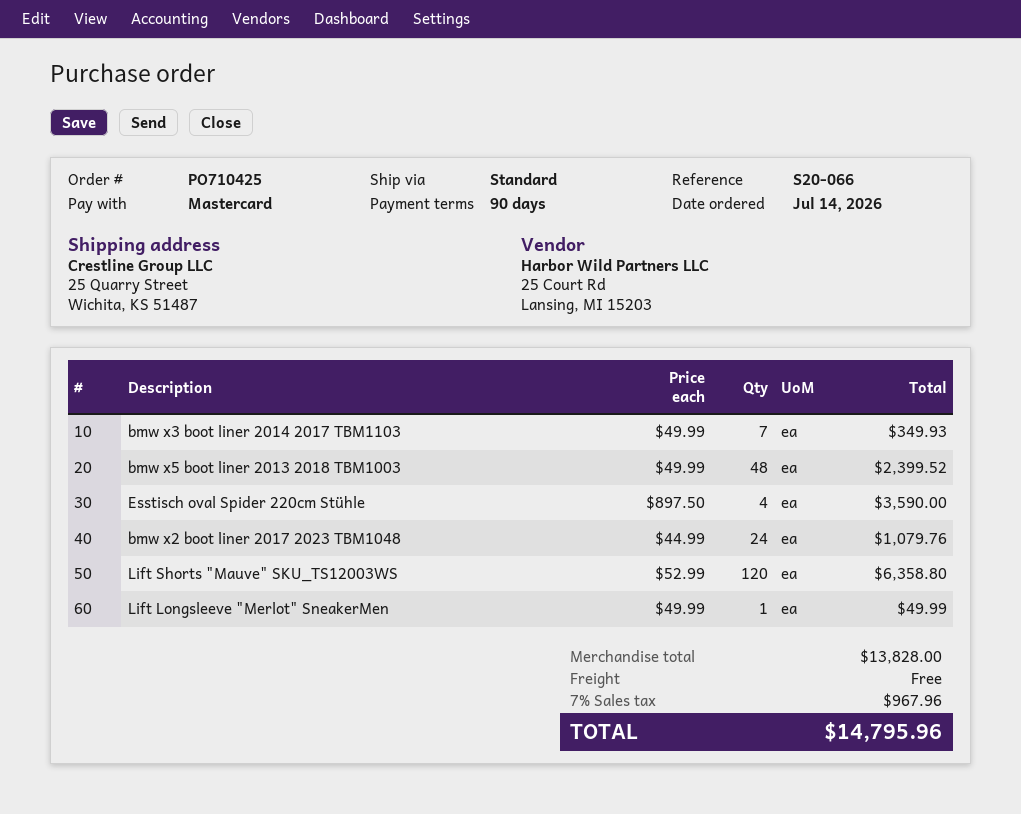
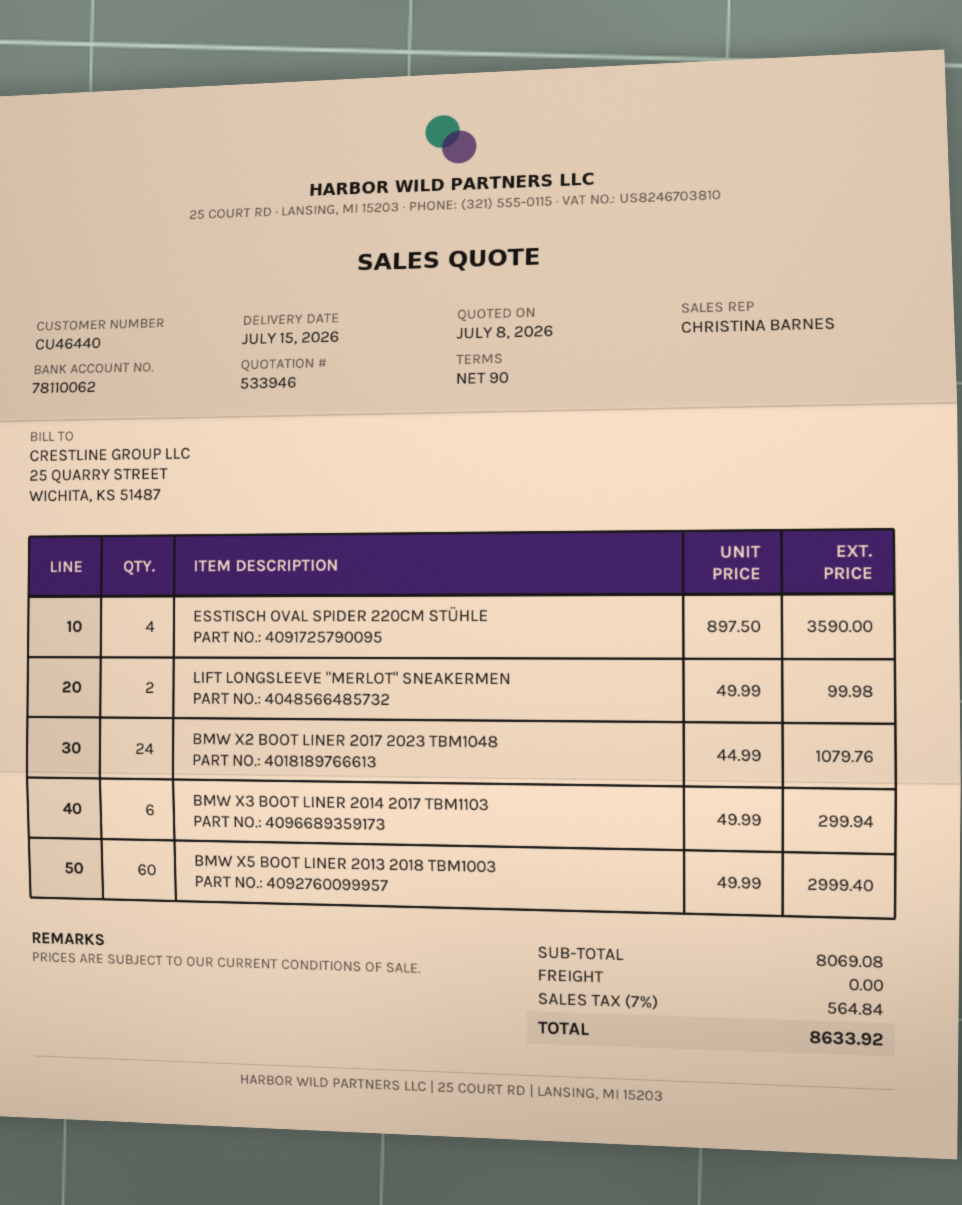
bmw x3 boot liner 2014 2017 TBM1103: 7 x 49.99 = 349.93 -> 6 x 49.99 = 299.94
bmw x5 boot liner 2013 2018 TBM1003: 48 x 49.99 = 2399.52 -> 60 x 49.99 = 2999.40
Lift Shorts "Mauve" SKU_TS12003WS: 120 x 52.99 = 6358.80 -> none
Lift Longsleeve "Merlot" SneakerMen: 1 x 49.99 = 49.99 -> 2 x 49.99 = 99.98
subtotal: 13828.00 -> 8069.08
tax: 7% = 967.96 -> 7% = 564.84
total: 14795.96 -> 8633.92

